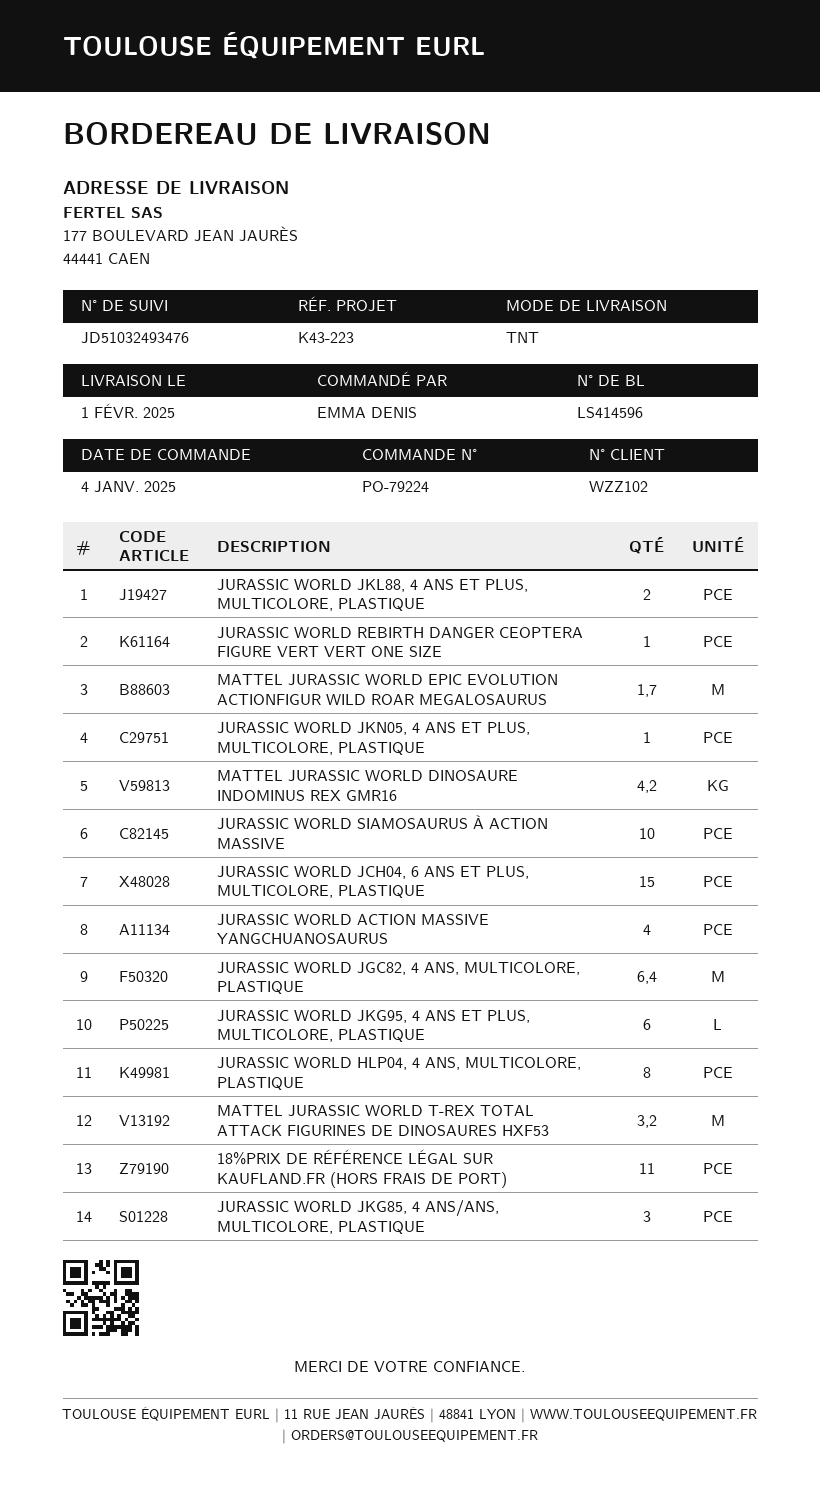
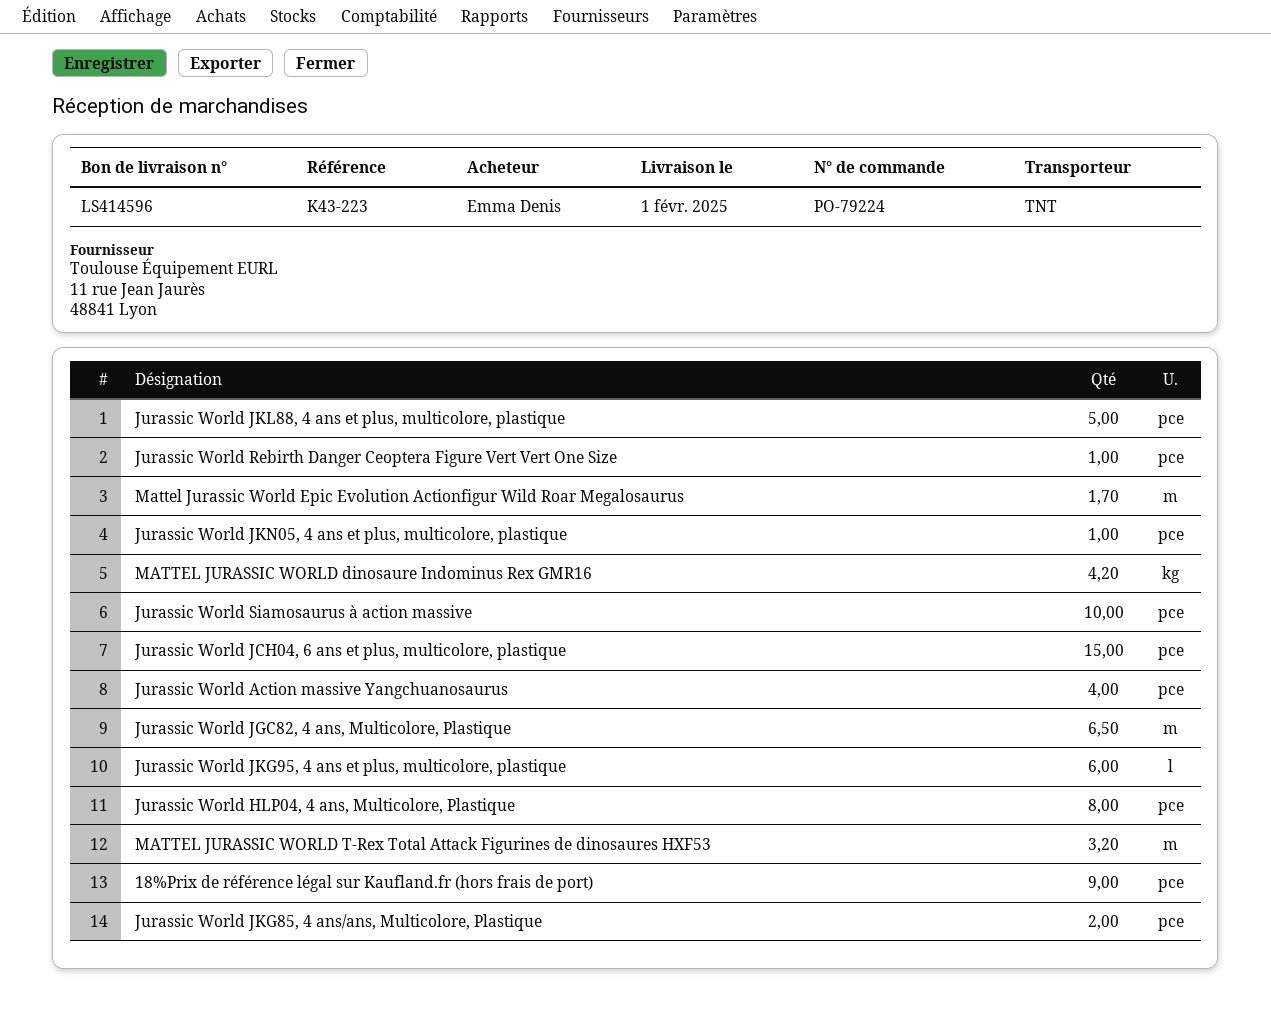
JURASSIC WORLD JKL88, 4 ANS ET PLUS, MULTICOLORE, PLASTIQUE: 2 -> 5
JURASSIC WORLD JGC82, 4 ANS, MULTICOLORE, PLASTIQUE: 6.4 -> 6.5
18%PRIX DE RÉFÉRENCE LÉGAL SUR KAUFLAND.FR (HORS FRAIS DE PORT): 11 -> 9
JURASSIC WORLD JKG85, 4 ANS/ANS, MULTICOLORE, PLASTIQUE: 3 -> 2

